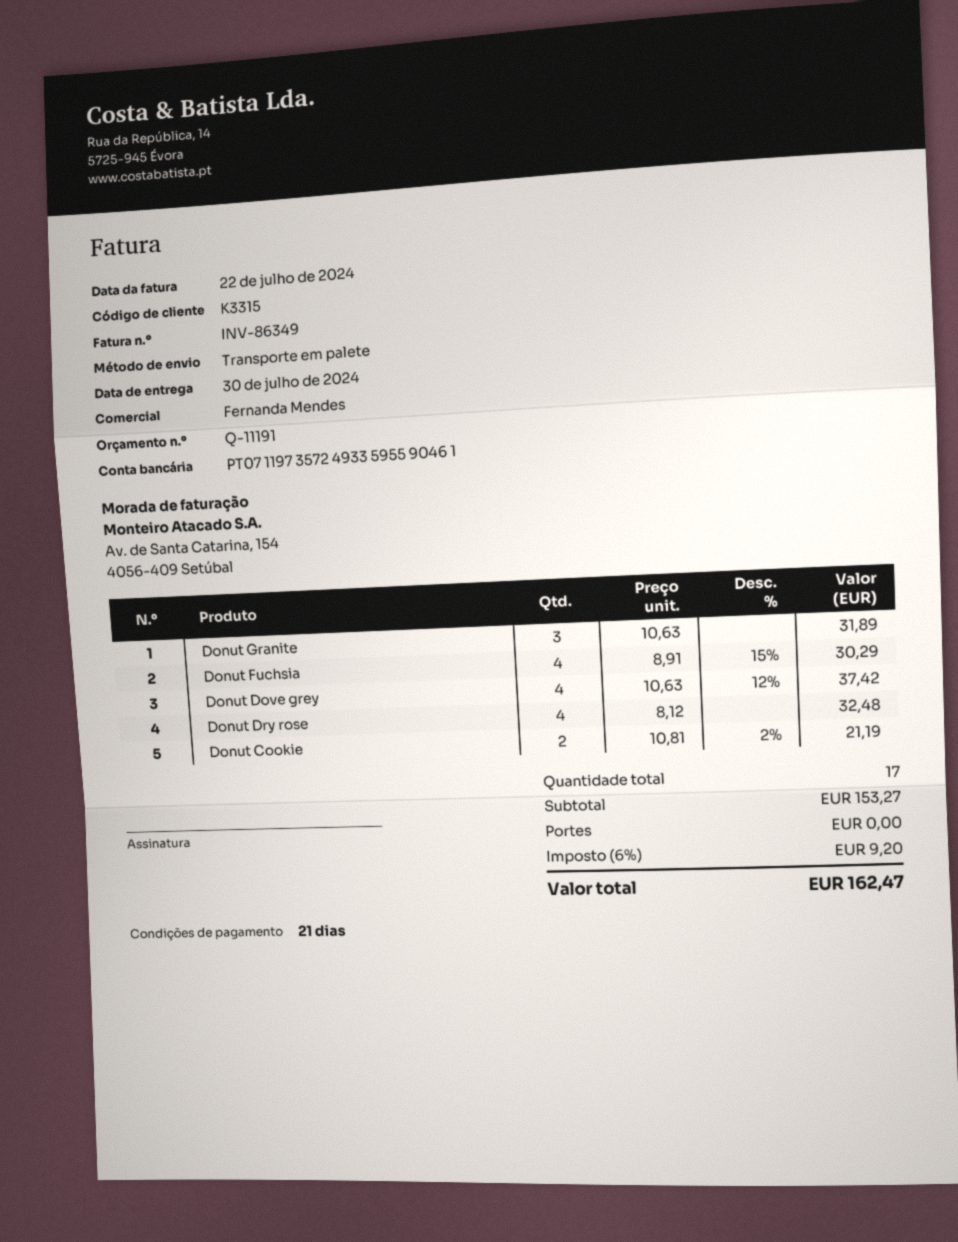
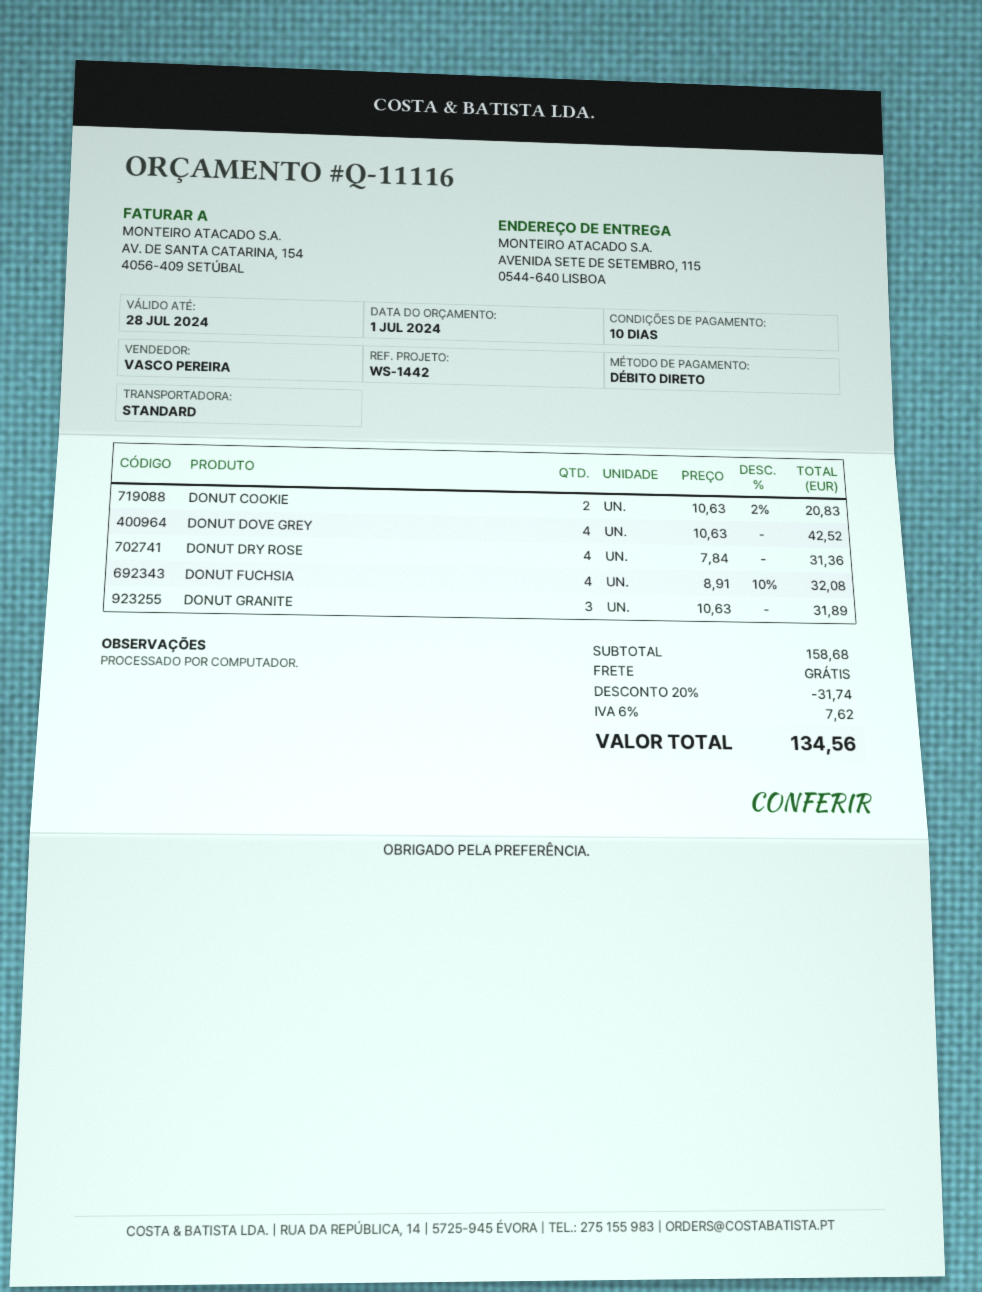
quote number: Q-11191 -> Q-11116
payment terms: 21 days -> 10 days
sales rep: Fernanda Mendes -> VASCO PEREIRA
shipping method: pallet freight -> standard
Donut Fuchsia: 4 x 8.91 - 15% = 30.29 -> 4 x 8.91 - 10% = 32.08
Donut Dove grey: 4 x 10.63 - 12% = 37.42 -> 4 x 10.63 = 42.52
Donut Dry rose: 4 x 8.12 = 32.48 -> 4 x 7.84 = 31.36
Donut Cookie: 2 x 10.81 - 2% = 21.19 -> 2 x 10.63 - 2% = 20.83
subtotal: 153.27 -> 158.68
discount: none -> 20% = 31.74
tax: 6% = 9.20 -> 6% = 7.62
total: 162.47 -> 134.56

